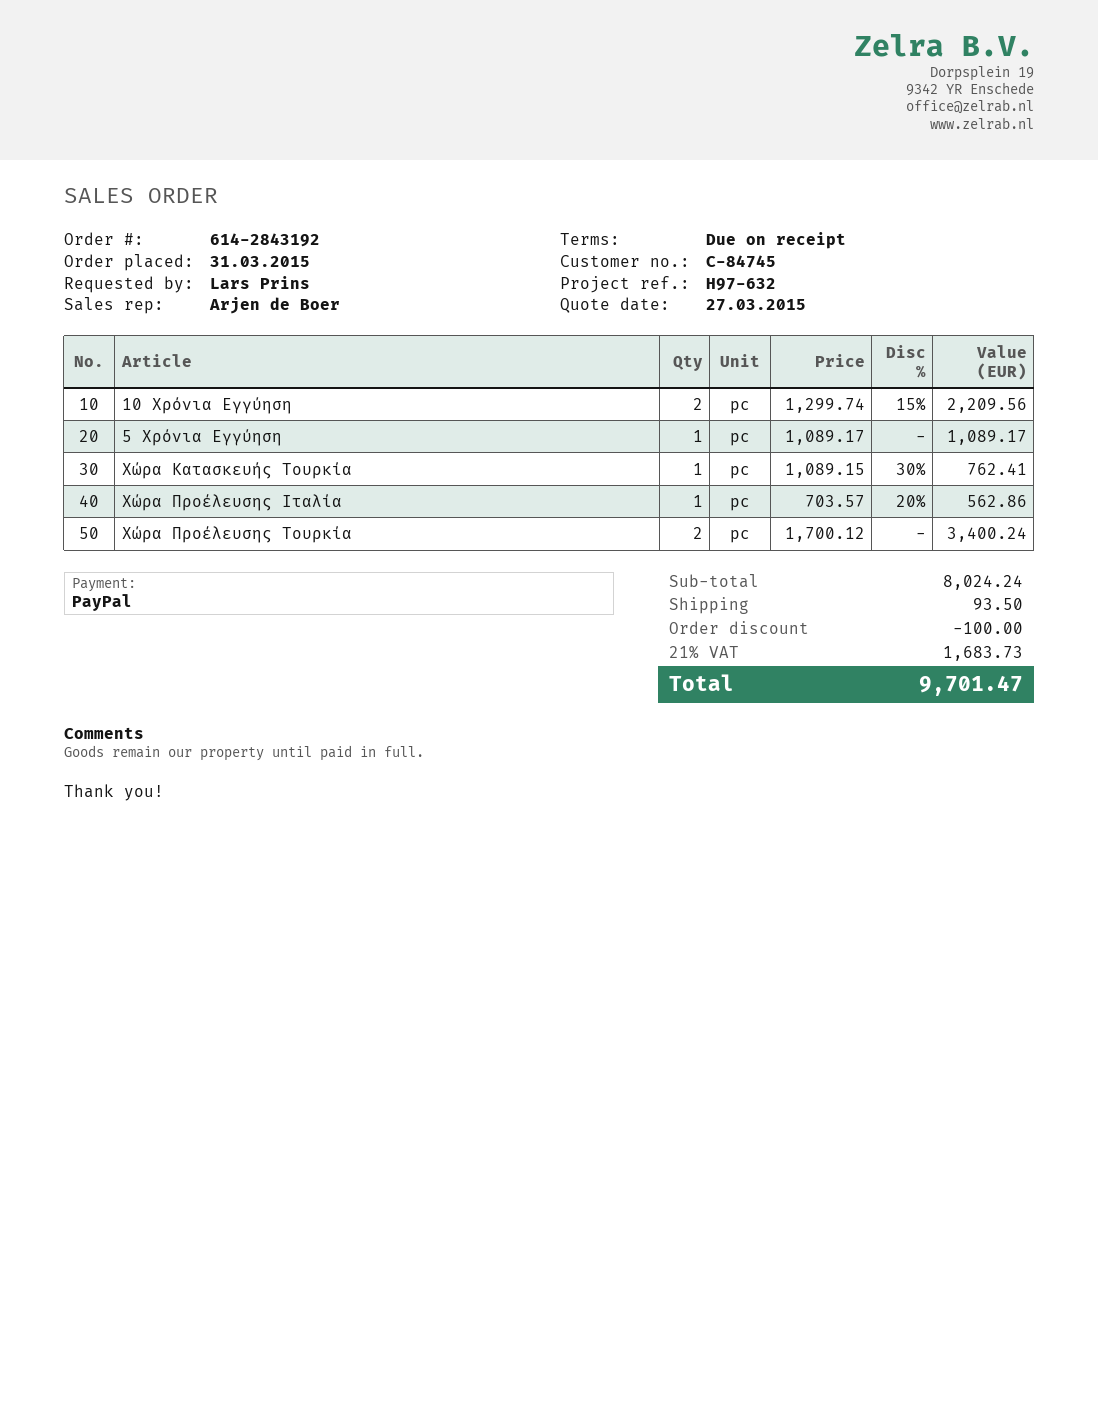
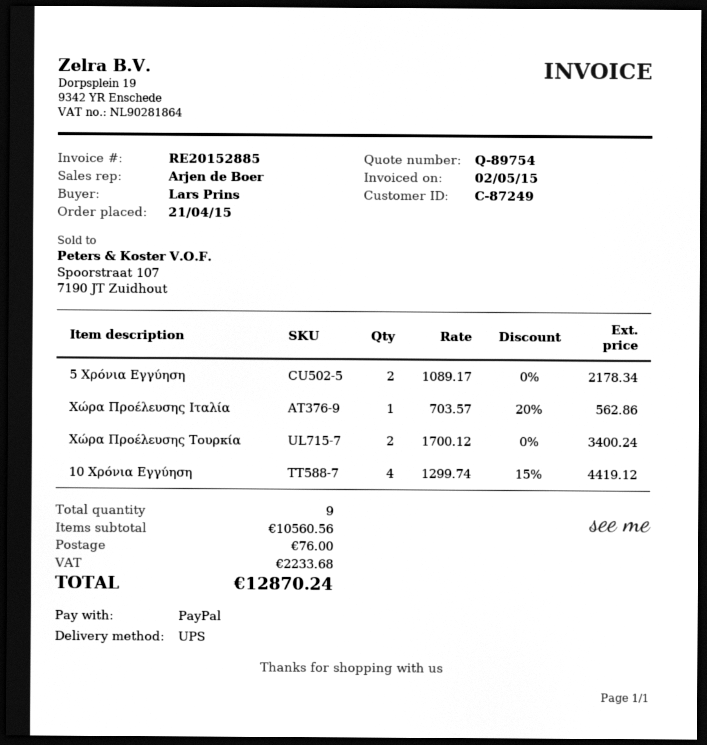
order date: 2015-03-31 -> 2015-04-21
customer number: C-84745 -> C-87249
10 Χρόνια Εγγύηση: 2 x 1299.74 - 15% = 2209.56 -> 4 x 1299.74 - 15% = 4419.12
5 Χρόνια Εγγύηση: 1 x 1089.17 = 1089.17 -> 2 x 1089.17 = 2178.34
Χώρα Κατασκευής Τουρκία: 1 x 1089.15 - 30% = 762.41 -> none
subtotal: 8024.24 -> 10560.56
discount: 100.00 -> none
shipping: 93.50 -> 76.00
tax: 1683.73 -> 2233.68
total: 9701.47 -> 12870.24

